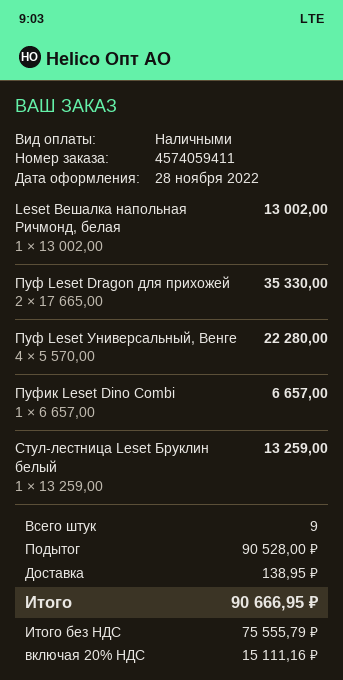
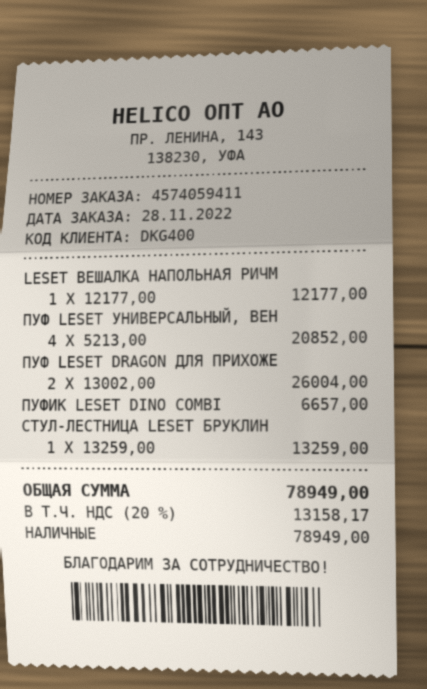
Leset Вешалка напольная Ричмонд, белая: 1 x 13002.00 = 13002.00 -> 1 x 12177.00 = 12177.00
Пуф Leset Dragon для прихожей: 2 x 17665.00 = 35330.00 -> 2 x 13002.00 = 26004.00
Пуф Leset Универсальный, Венге: 4 x 5570.00 = 22280.00 -> 4 x 5213.00 = 20852.00
shipping: 138.95 -> none
tax: 20% = 15111.16 -> 20% = 13158.17
total: 90666.95 -> 78949.00

